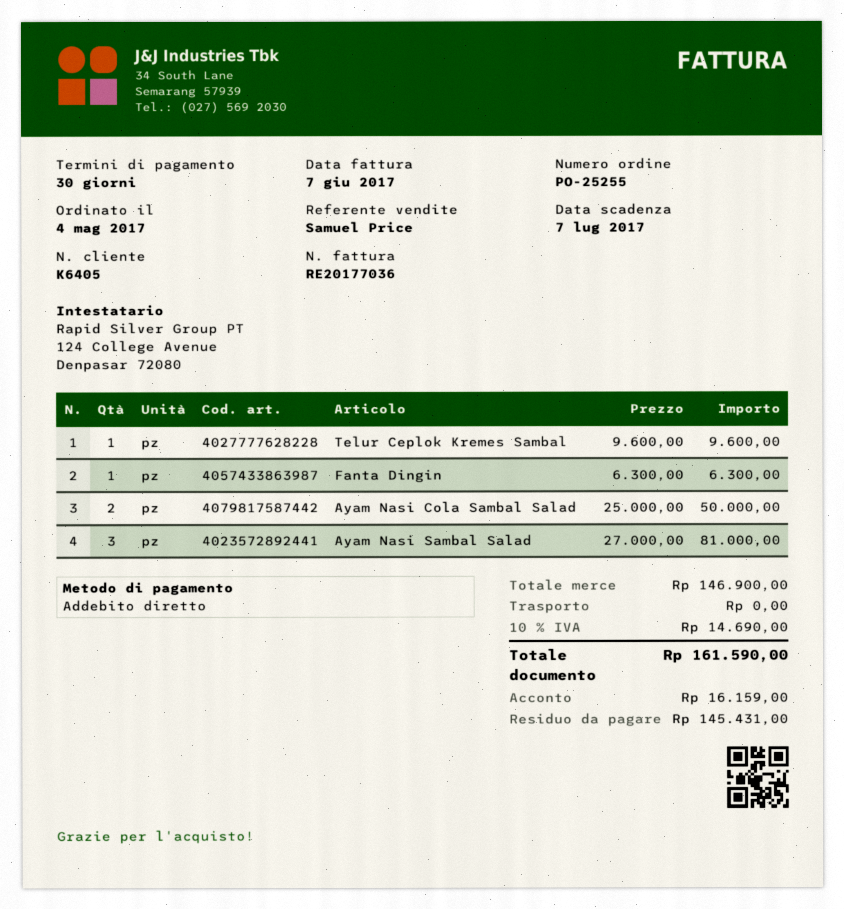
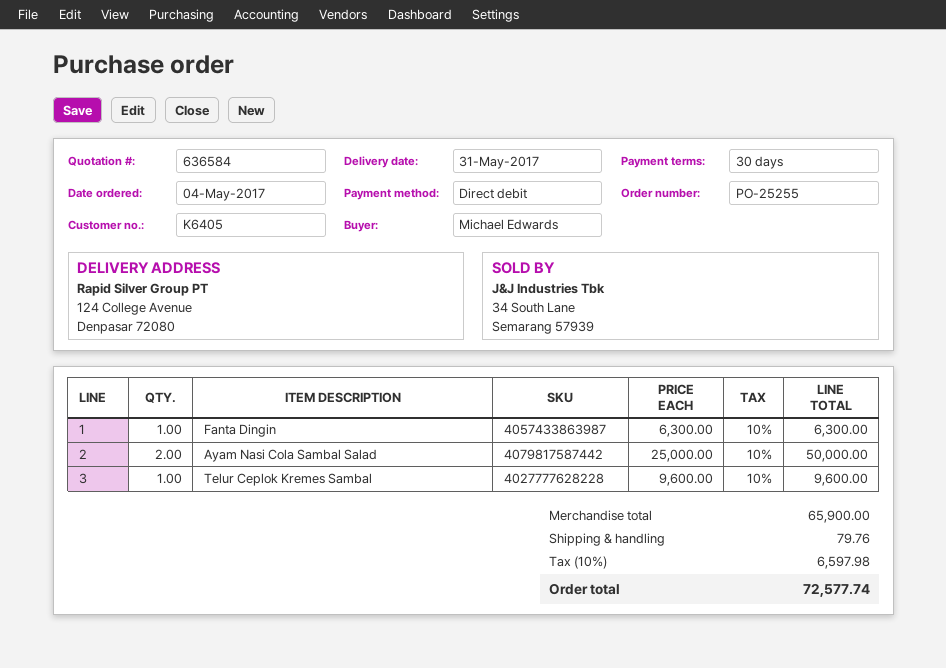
Ayam Nasi Sambal Salad: 3 x 27000.00 = 81000.00 -> none
subtotal: 146900.00 -> 65900.00
shipping: 0.00 -> 79.76
tax: 10% = 14690.00 -> 10% = 6597.98
total: 161590.00 -> 72577.74

